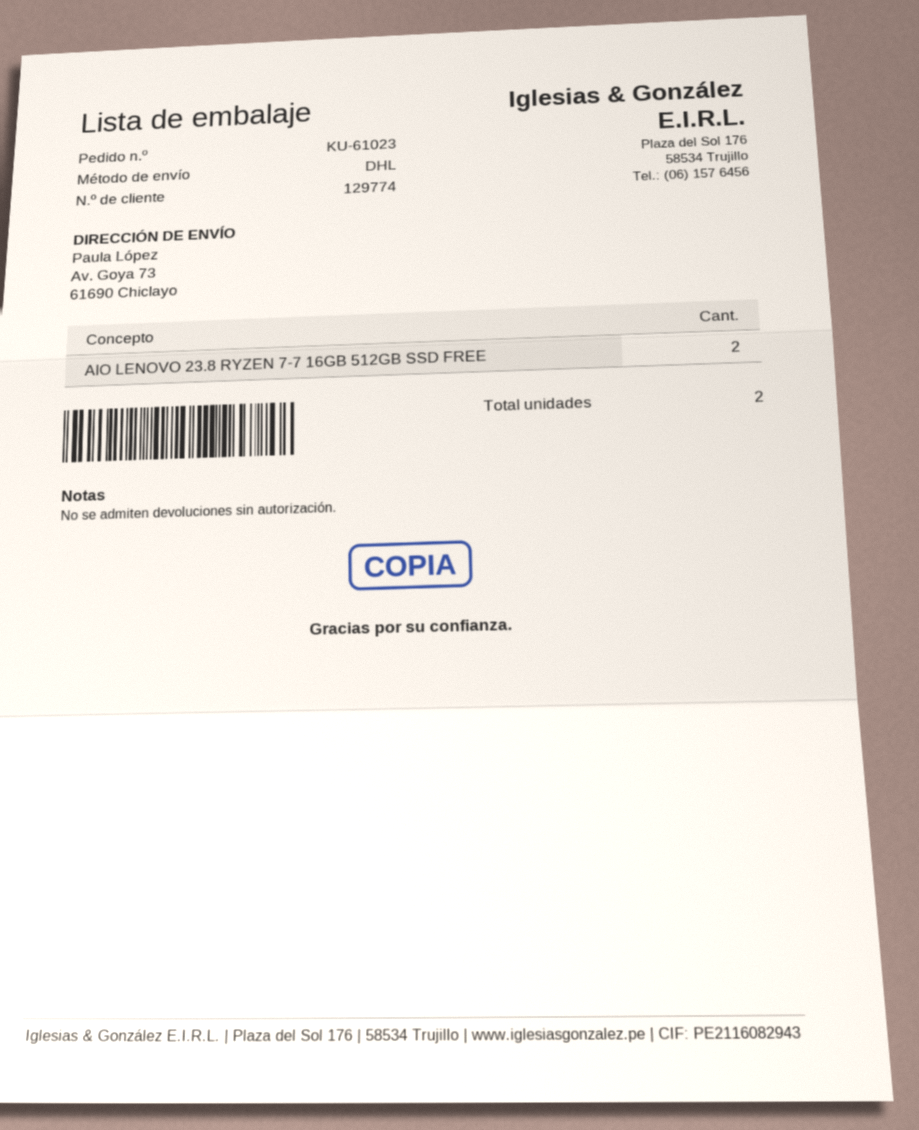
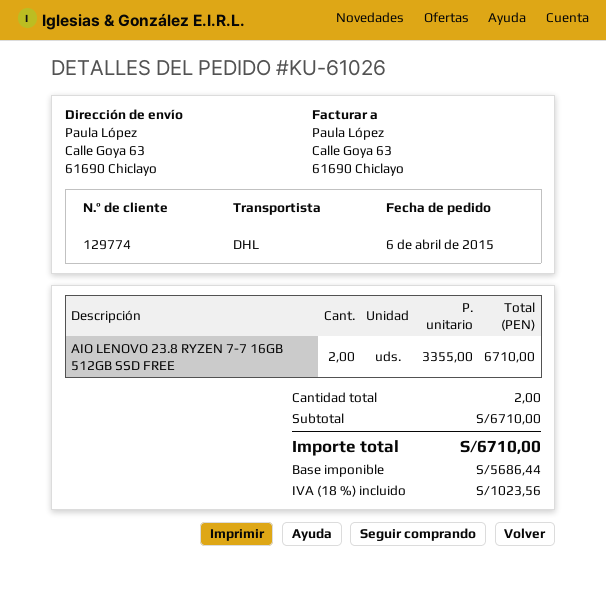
order number: KU-61023 -> KU-61026
ship to: Av. Goya 73, 61690 Chiclayo -> Calle Goya 63, 61690 Chiclayo

